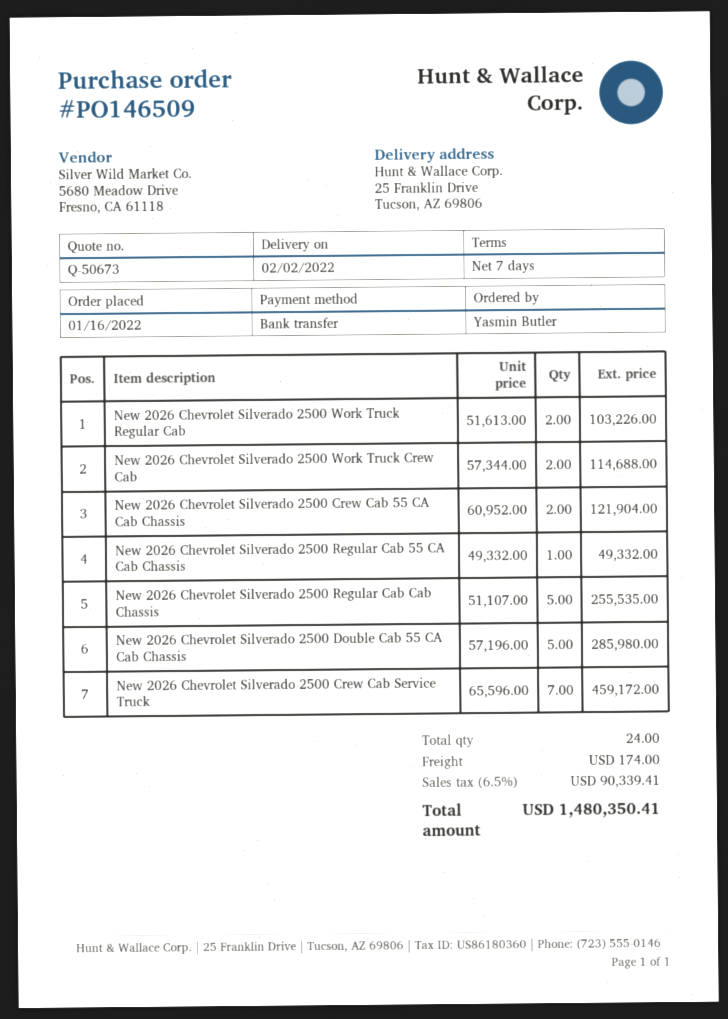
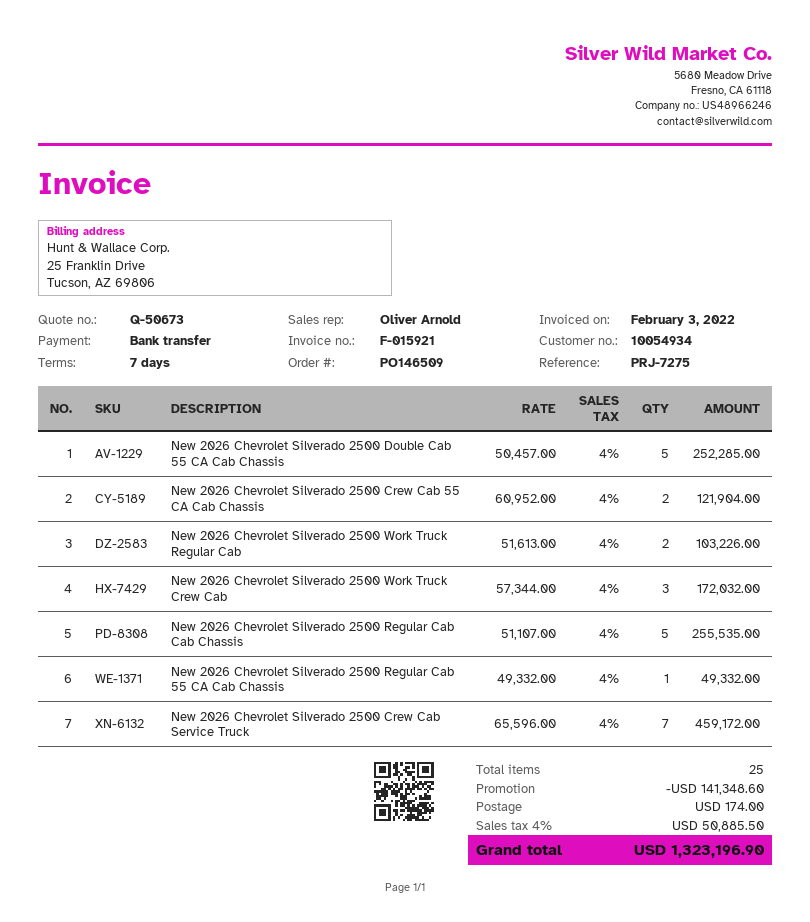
New 2026 Chevrolet Silverado 2500 Work Truck Crew Cab: 2 x 57344.00 = 114688.00 -> 3 x 57344.00 = 172032.00
New 2026 Chevrolet Silverado 2500 Double Cab 55 CA Cab Chassis: 5 x 57196.00 = 285980.00 -> 5 x 50457.00 = 252285.00
total quantity: 24 -> 25
discount: none -> 141348.60
tax: 6.5% = 90339.41 -> 4% = 50885.50
total: 1480350.41 -> 1323196.90

